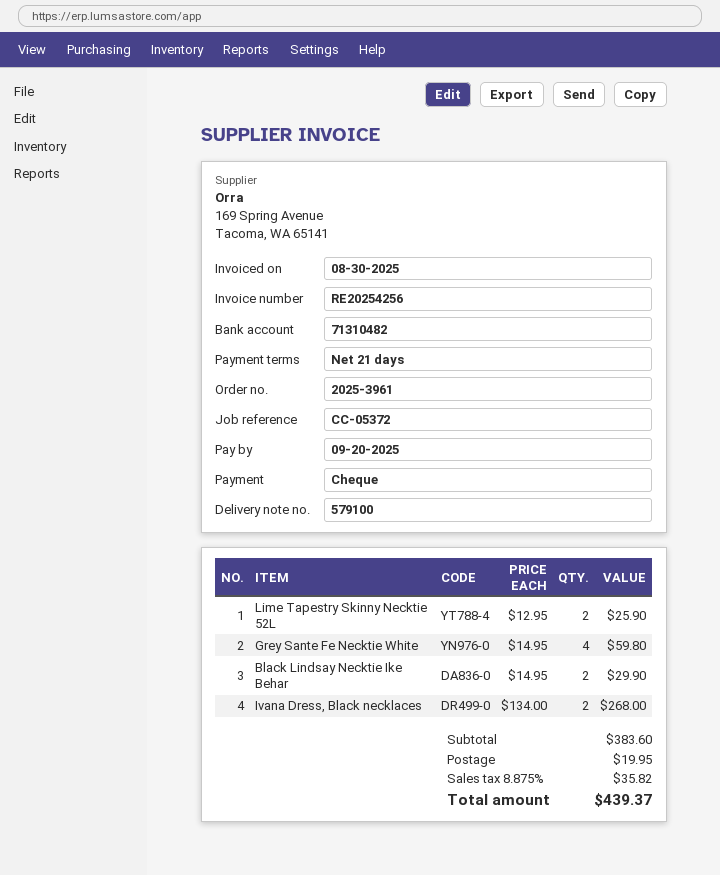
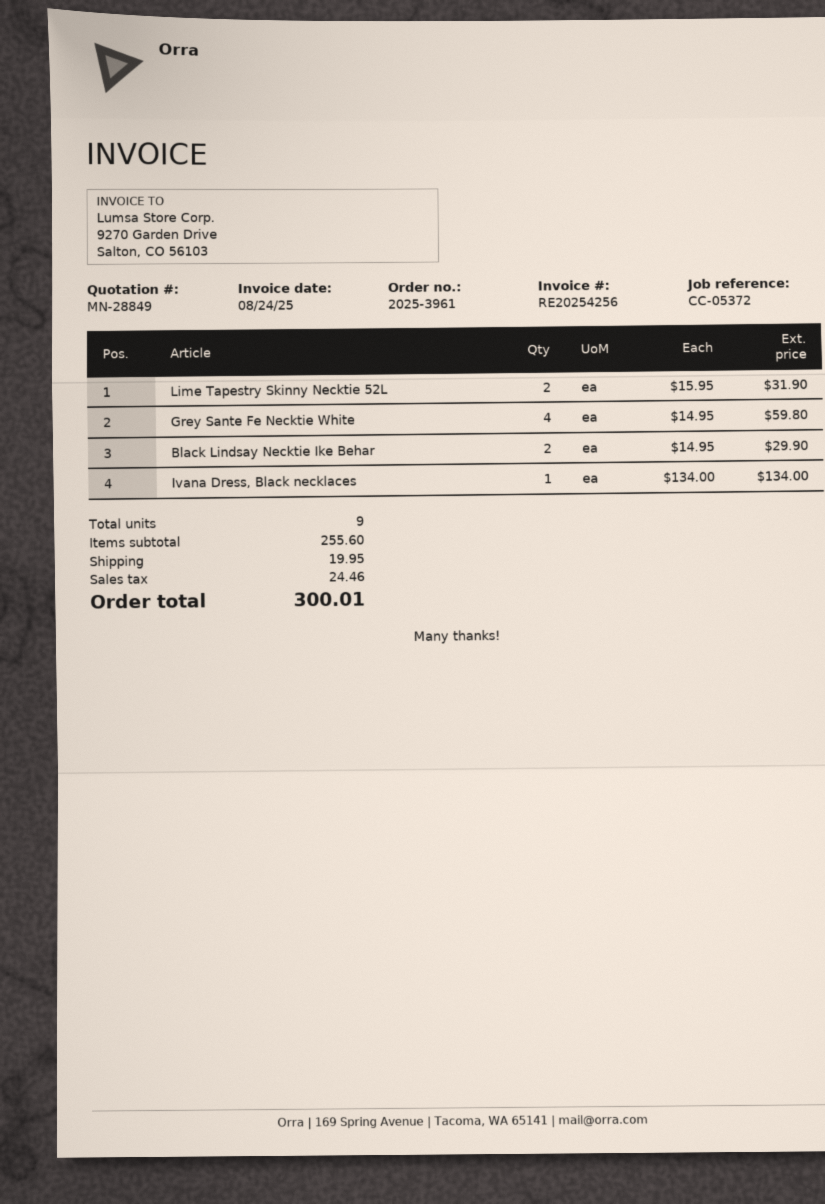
invoice date: 2025-08-30 -> 2025-08-24
Lime Tapestry Skinny Necktie 52L: 2 x 12.95 = 25.90 -> 2 x 15.95 = 31.90
Ivana Dress, Black necklaces: 2 x 134.00 = 268.00 -> 1 x 134.00 = 134.00
subtotal: 383.60 -> 255.60
tax: 35.82 -> 24.46
total: 439.37 -> 300.01

